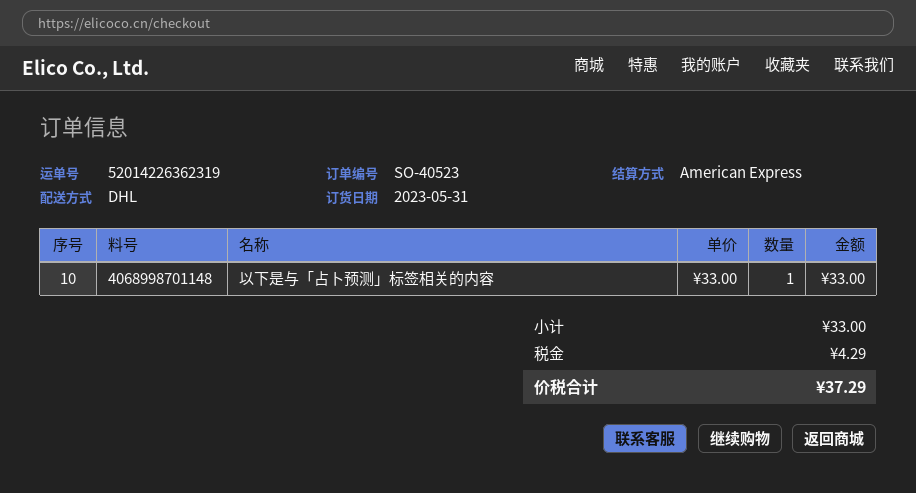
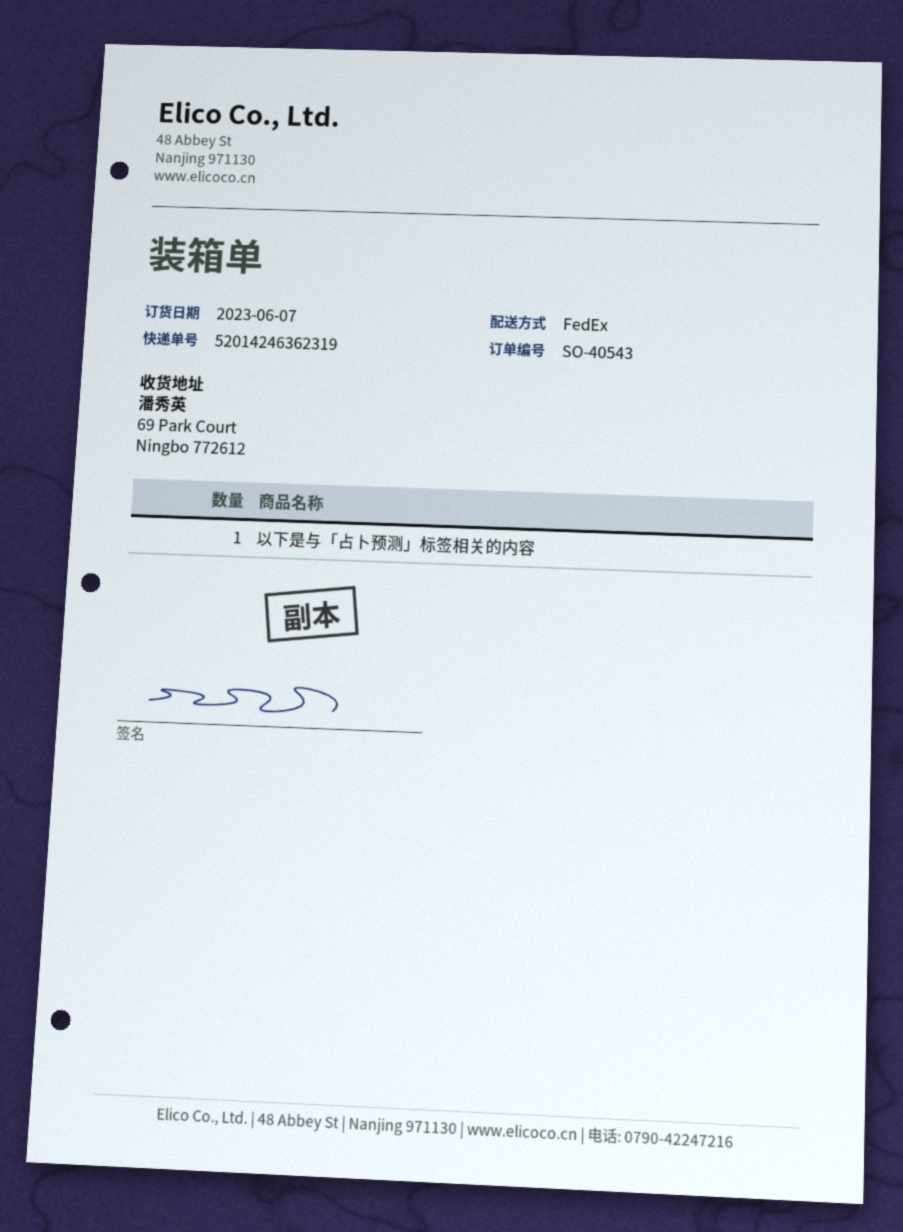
order number: SO-40523 -> SO-40543
order date: 2023-05-31 -> 2023-06-07
shipping method: DHL -> FedEx
tracking number: 52014226362319 -> 52014246362319

